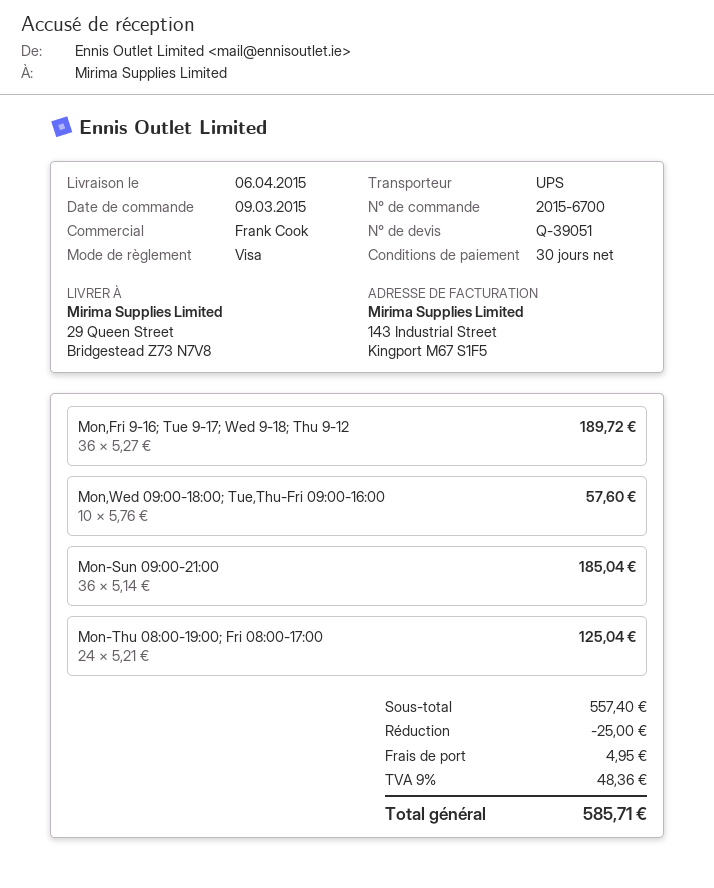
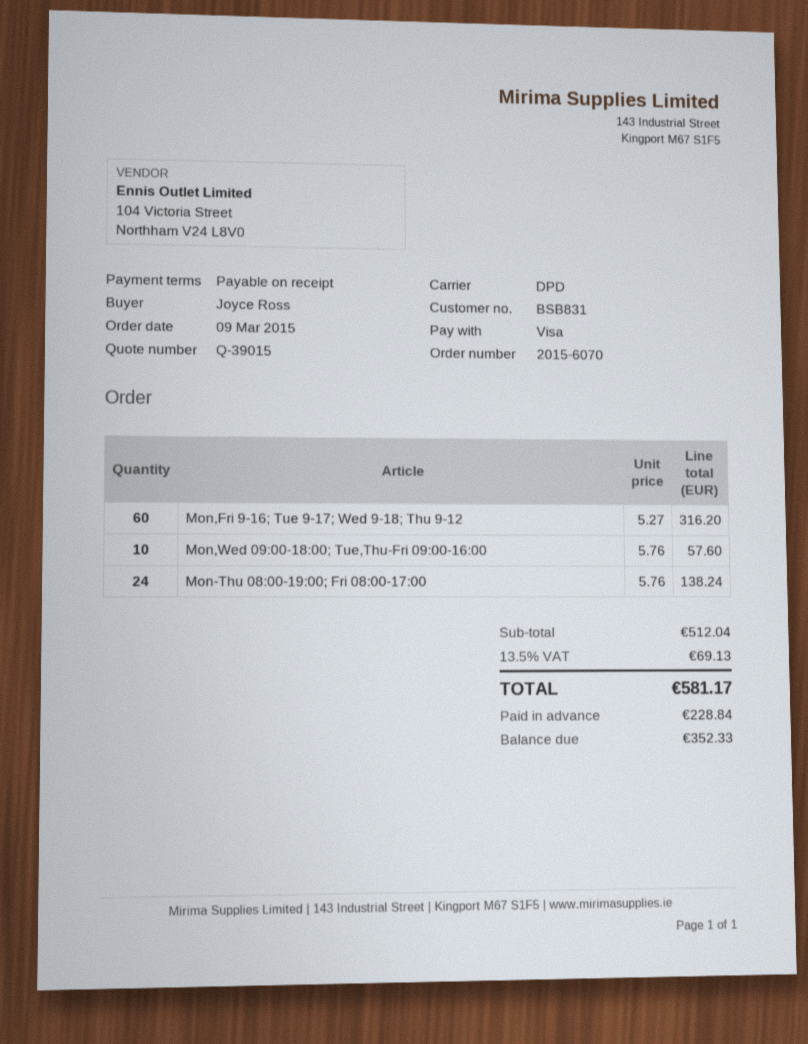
quote number: Q-39051 -> Q-39015
order number: 2015-6700 -> 2015-6070
payment terms: 30 days -> on receipt
shipping method: UPS -> DPD
Mon,Fri 9-16; Tue 9-17; Wed 9-18; Thu 9-12: 36 x 5.27 = 189.72 -> 60 x 5.27 = 316.20
Mon-Sun 09:00-21:00: 36 x 5.14 = 185.04 -> none
Mon-Thu 08:00-19:00; Fri 08:00-17:00: 24 x 5.21 = 125.04 -> 24 x 5.76 = 138.24
subtotal: 557.40 -> 512.04
discount: 25.00 -> none
shipping: 4.95 -> none
tax: 9% = 48.36 -> 13.5% = 69.13
total: 585.71 -> 581.17

